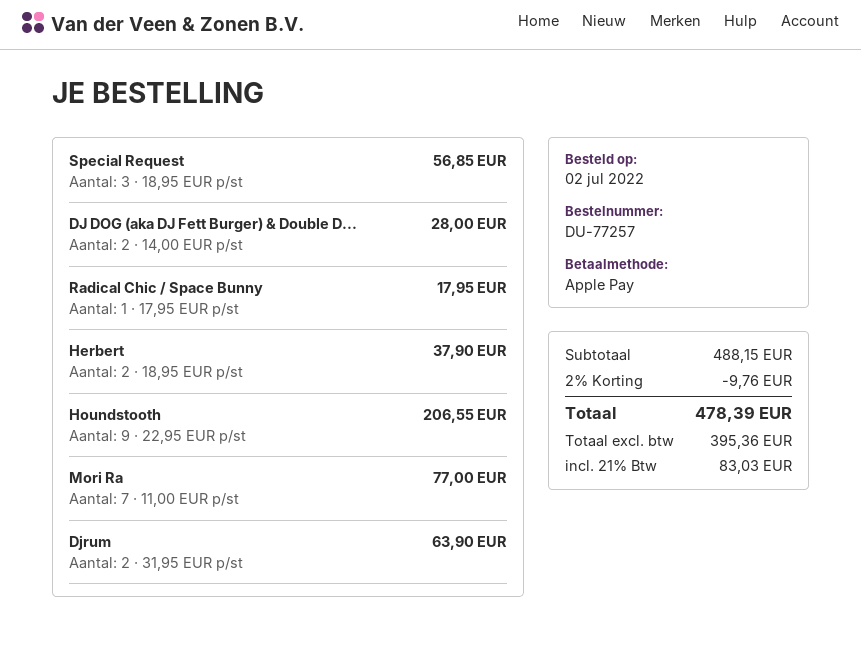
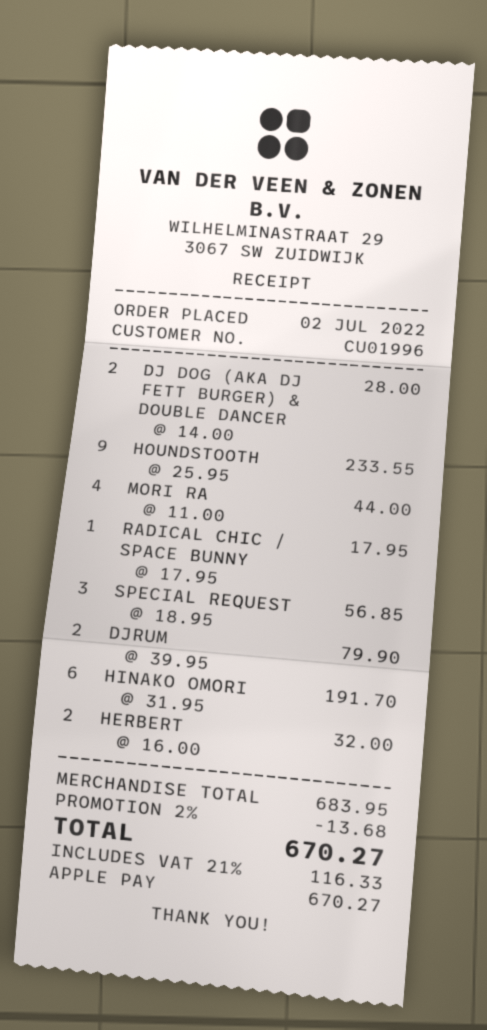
Herbert: 2 x 18.95 = 37.90 -> 2 x 16.00 = 32.00
Houndstooth: 9 x 22.95 = 206.55 -> 9 x 25.95 = 233.55
Mori Ra: 7 x 11.00 = 77.00 -> 4 x 11.00 = 44.00
Djrum: 2 x 31.95 = 63.90 -> 2 x 39.95 = 79.90
HINAKO OMORI: none -> 6 x 31.95 = 191.70
subtotal: 488.15 -> 683.95
discount: 2% = 9.76 -> 2% = 13.68
tax: 21% = 83.03 -> 21% = 116.33
total: 478.39 -> 670.27

